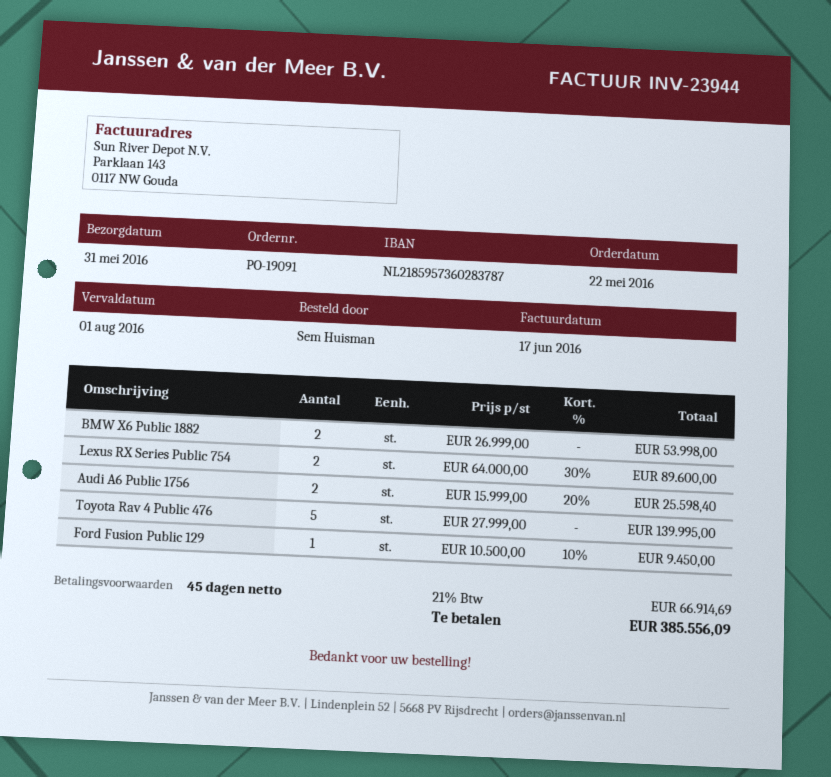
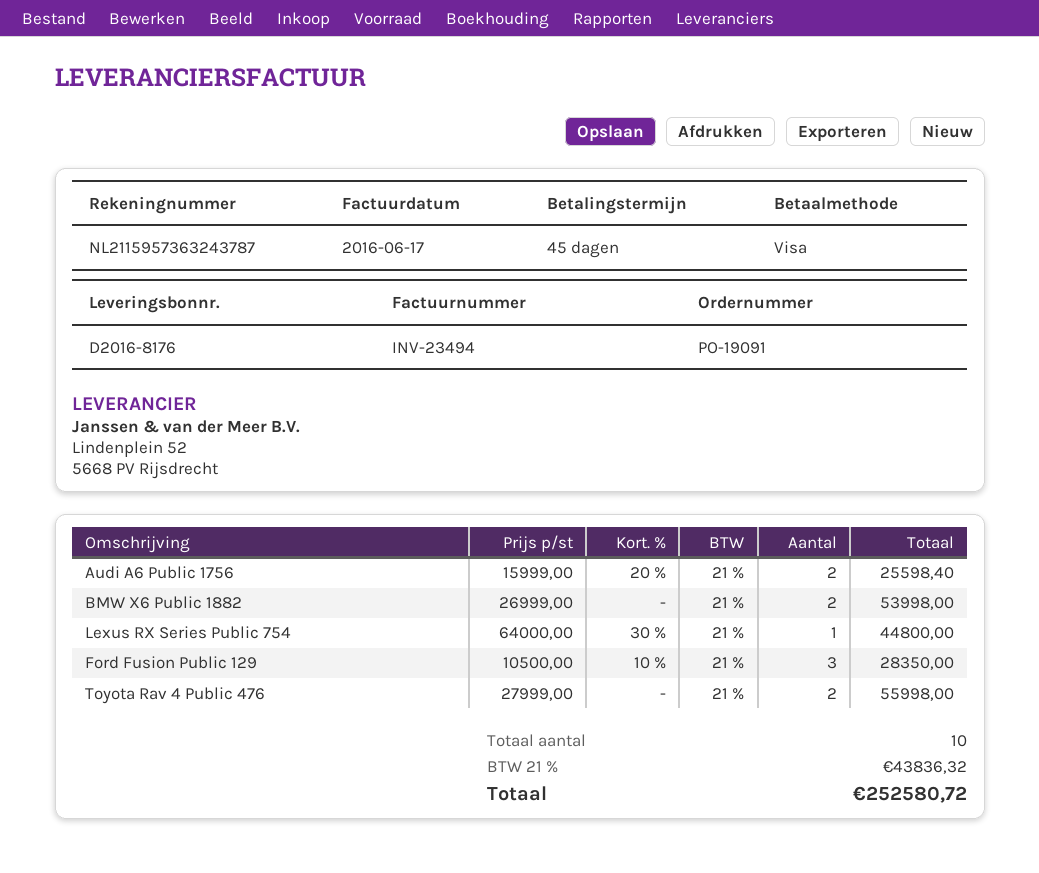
invoice number: INV-23944 -> INV-23494
bank account: NL2185957360283787 -> NL2115957363243787
Lexus RX Series Public 754: 2 x 64000.00 - 30% = 89600.00 -> 1 x 64000.00 - 30% = 44800.00
Toyota Rav 4 Public 476: 5 x 27999.00 = 139995.00 -> 2 x 27999.00 = 55998.00
Ford Fusion Public 129: 1 x 10500.00 - 10% = 9450.00 -> 3 x 10500.00 - 10% = 28350.00
tax: 21% = 66914.69 -> 21% = 43836.32
total: 385556.09 -> 252580.72

